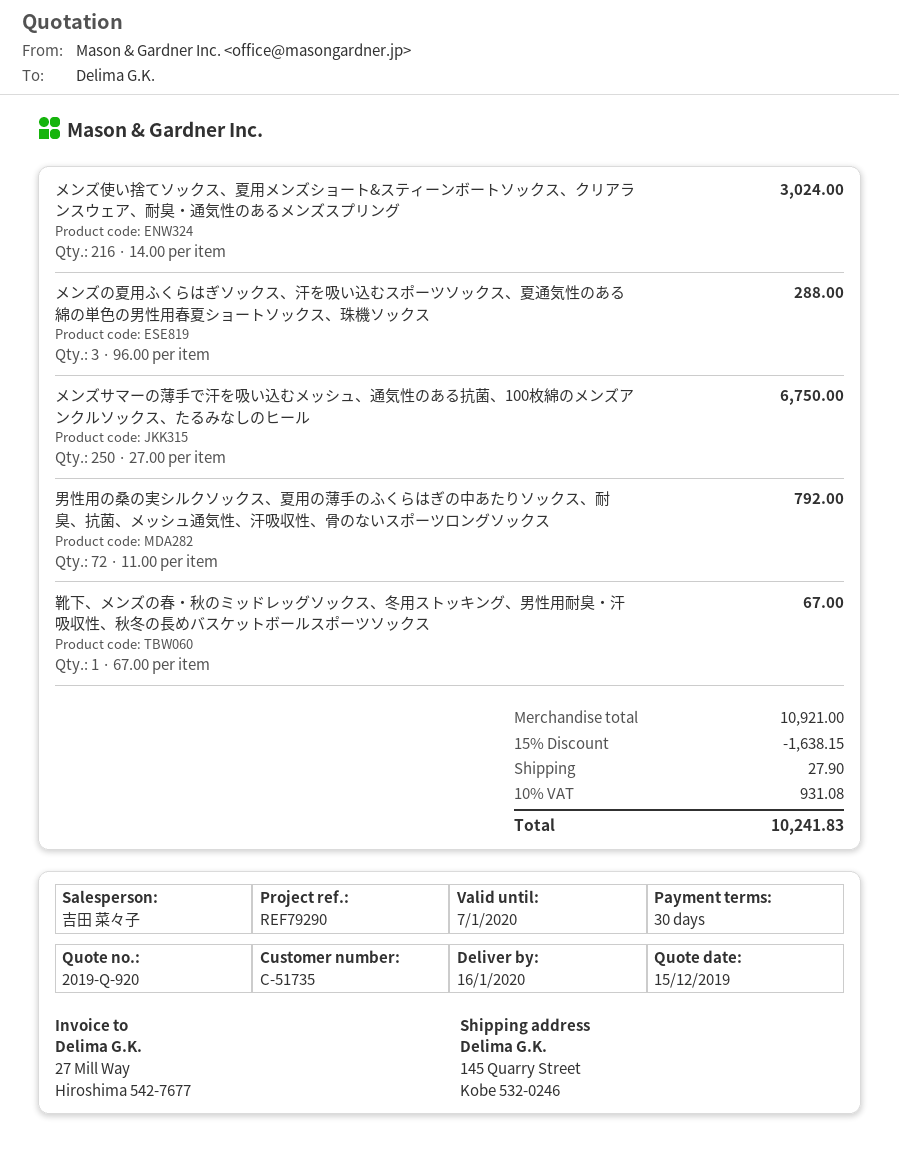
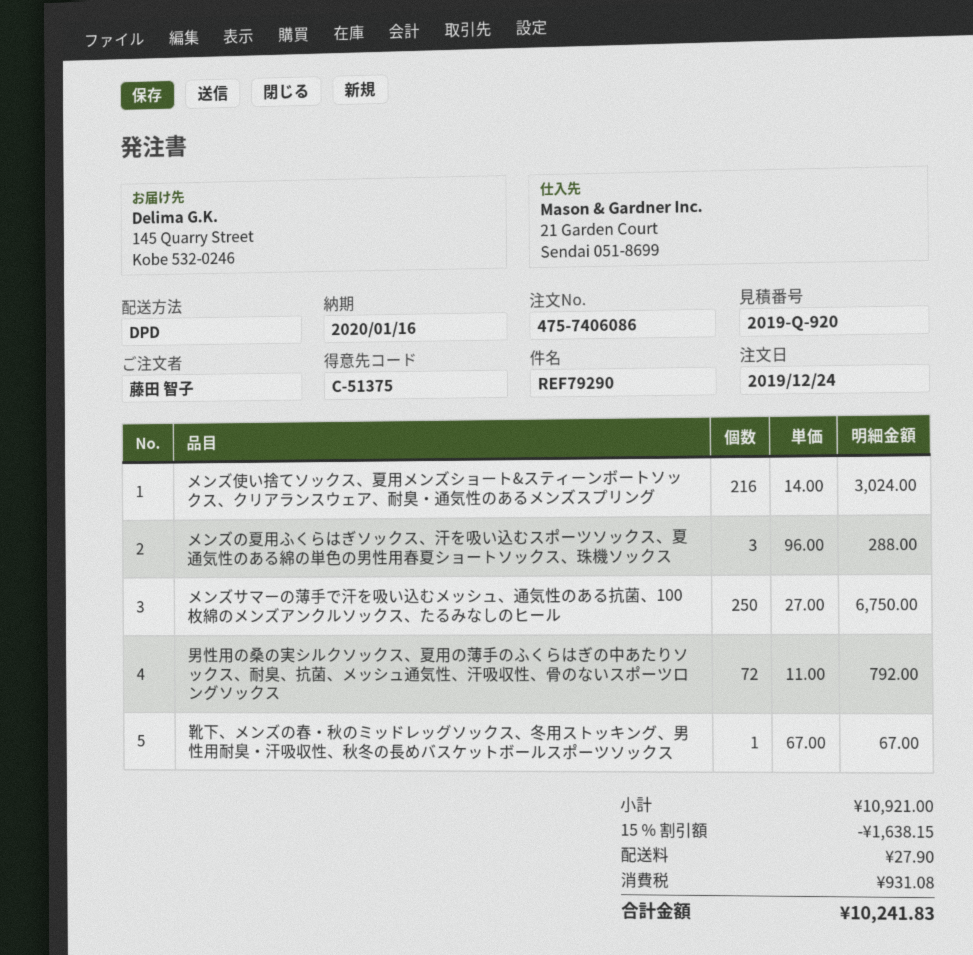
customer number: C-51735 -> C-51375

